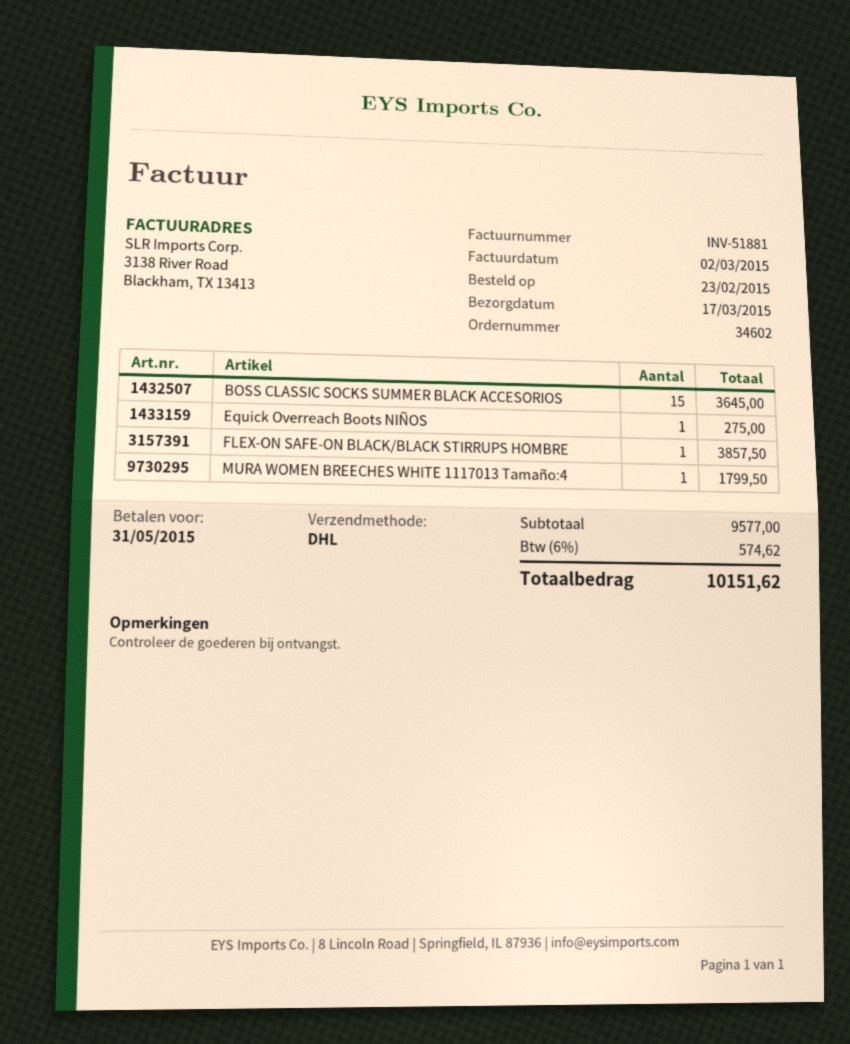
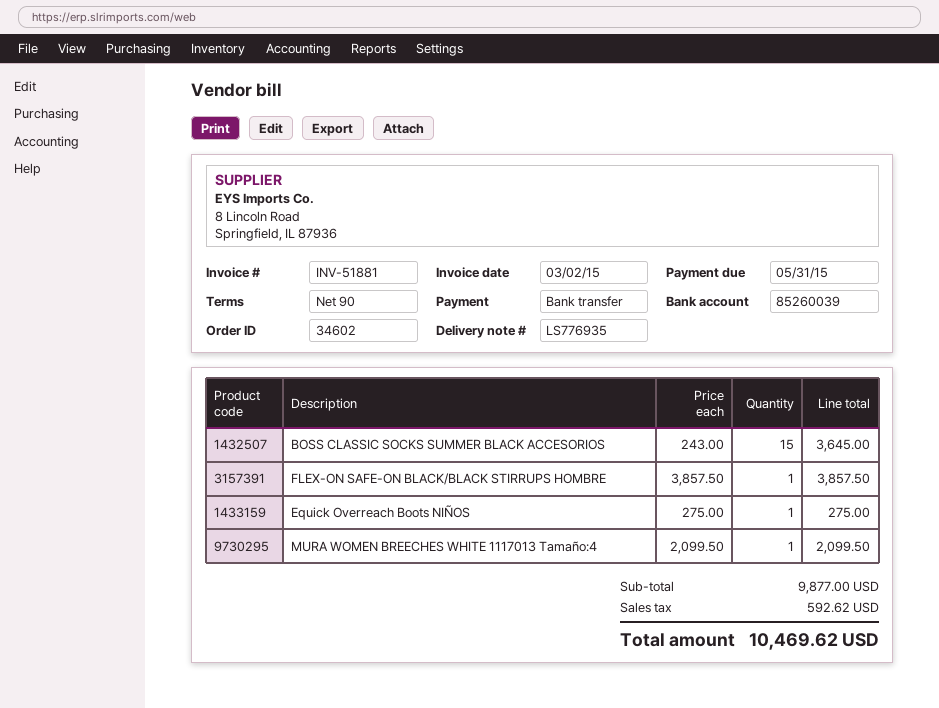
MURA WOMEN BREECHES WHITE 1117013 Tamaño:4: 1 for 1799.50 -> 1 for 2099.50
subtotal: 9577.00 -> 9877.00
tax: 574.62 -> 592.62
total: 10151.62 -> 10469.62

